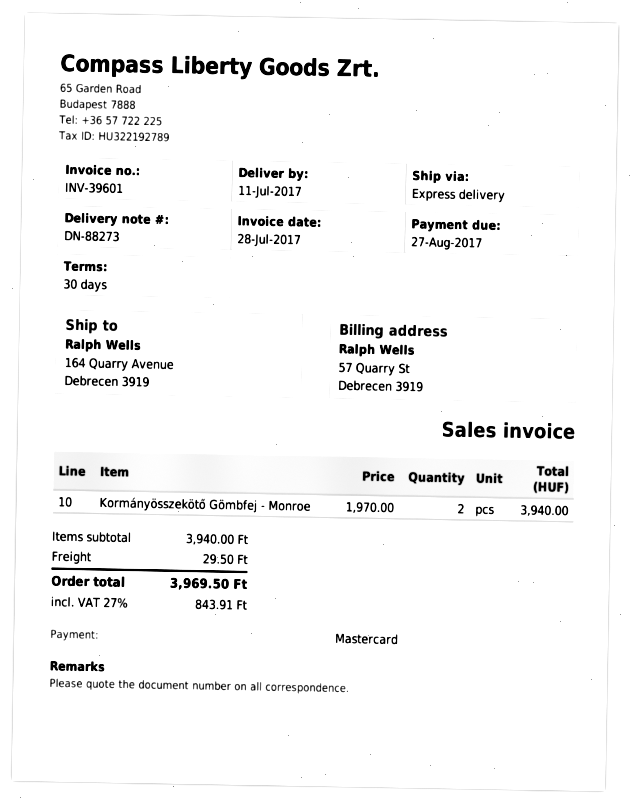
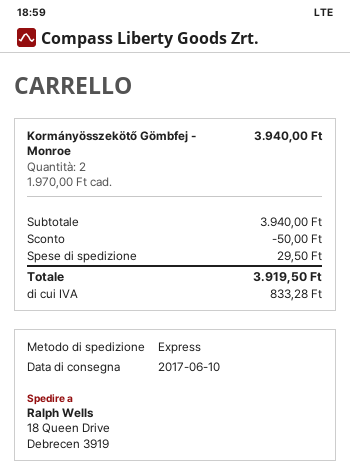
delivery date: 2017-07-11 -> 2017-06-10
ship to: 164 Quarry Avenue, Debrecen 3919 -> 18 Queen Drive, Debrecen 3919
discount: none -> 50.00
tax: 843.91 -> 833.28
total: 3969.50 -> 3919.50

